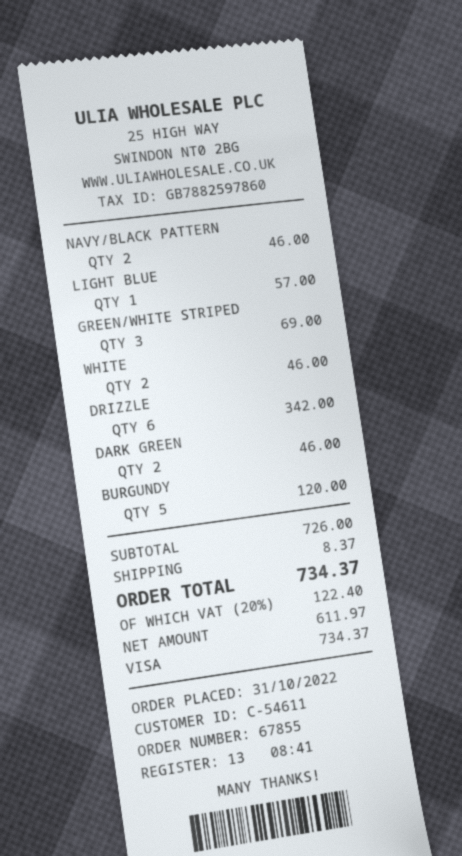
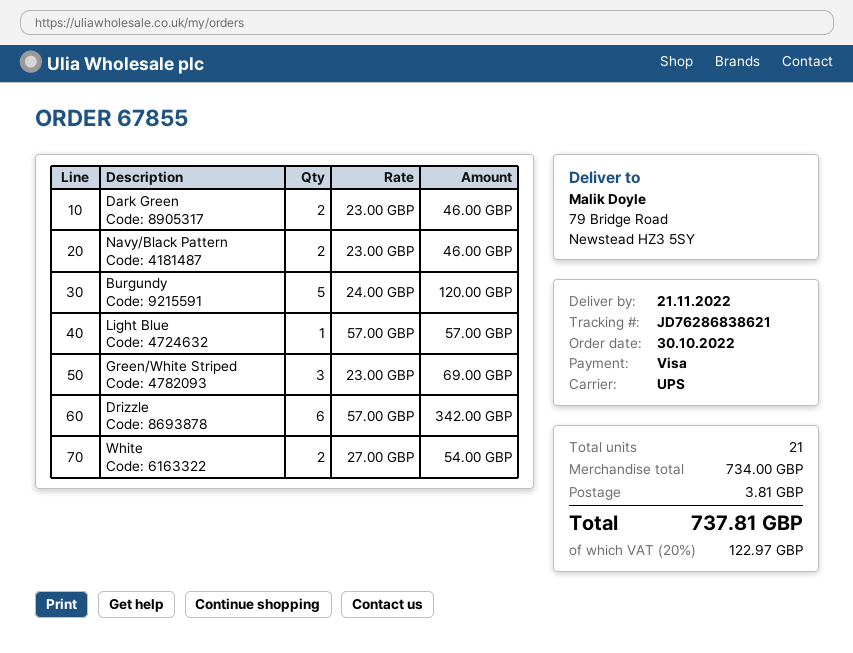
order date: 2022-10-31 -> 2022-10-30
WHITE: 2 for 46.00 -> 2 for 54.00
subtotal: 726.00 -> 734.00
shipping: 8.37 -> 3.81
tax: 20% = 122.40 -> 20% = 122.97
total: 734.37 -> 737.81

